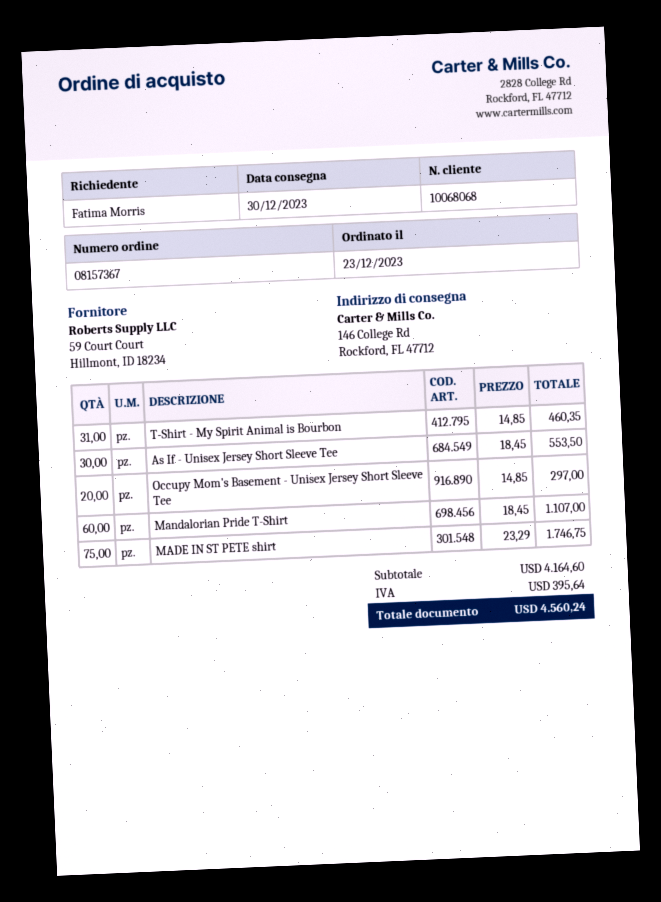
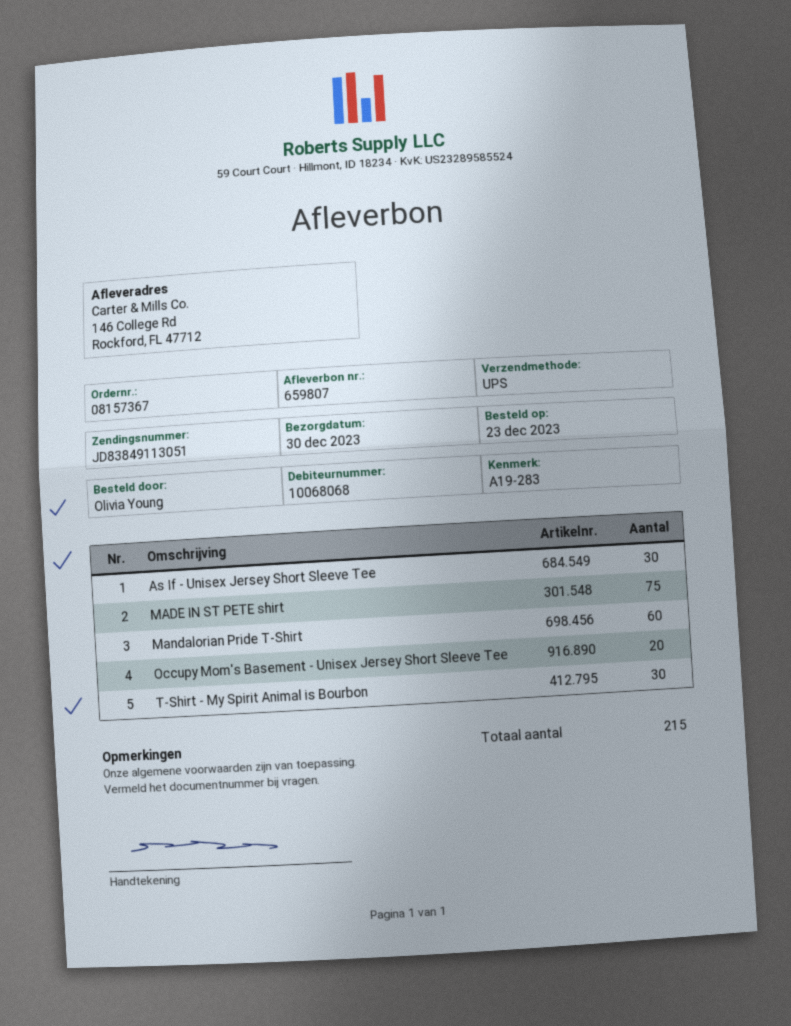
ordered by: Fatima Morris -> Olivia Young
T-Shirt - My Spirit Animal is Bourbon: 31 -> 30

